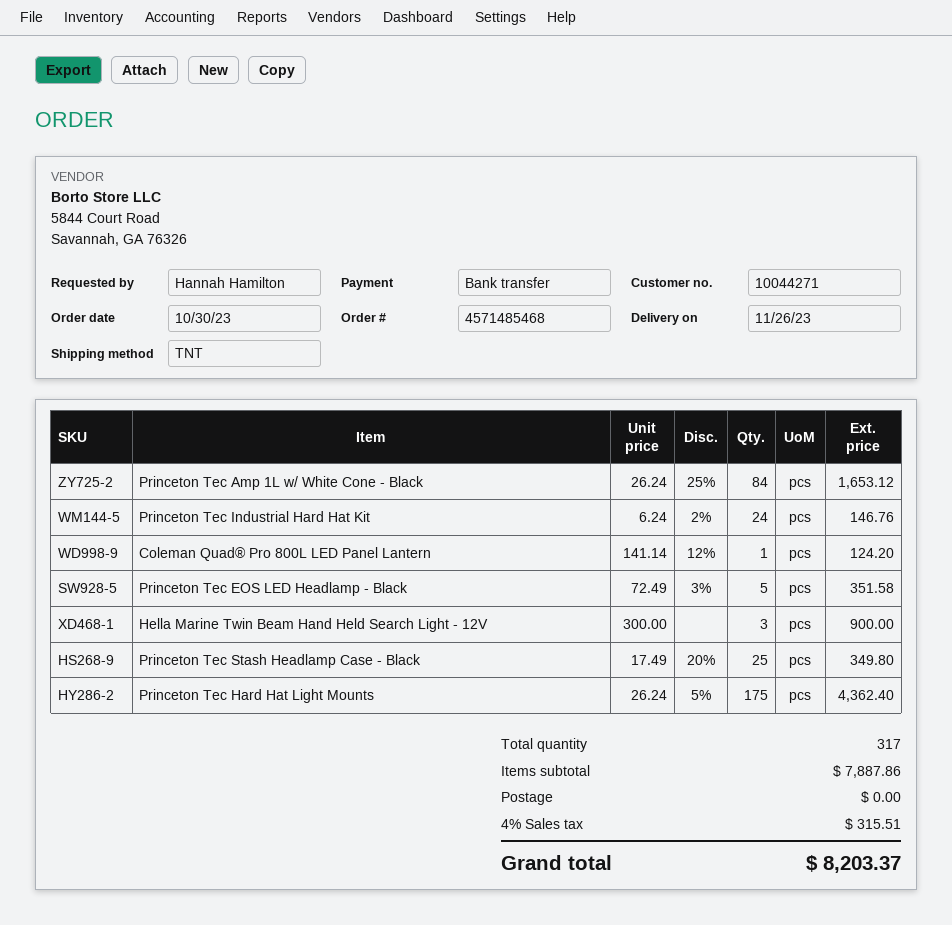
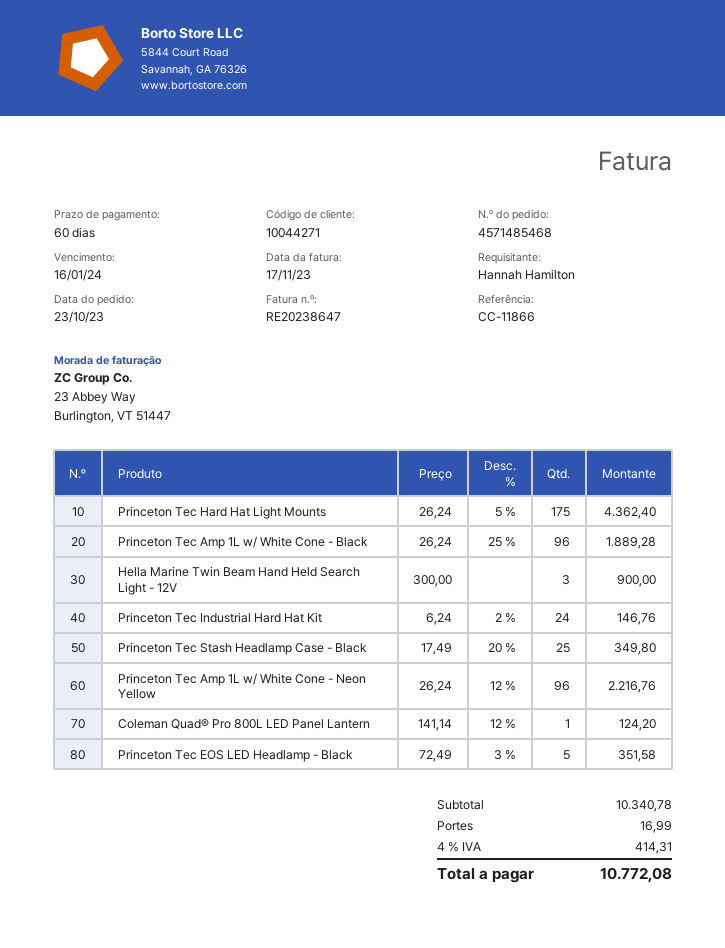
order date: 2023-10-30 -> 2023-10-23
Princeton Tec Amp 1L w/ White Cone - Black: 84 x 26.24 - 25% = 1653.12 -> 96 x 26.24 - 25% = 1889.28
Princeton Tec Amp 1L w/ White Cone - Neon Yellow: none -> 96 x 26.24 - 12% = 2216.76
subtotal: 7887.86 -> 10340.78
shipping: 0.00 -> 16.99
tax: 4% = 315.51 -> 4% = 414.31
total: 8203.37 -> 10772.08

